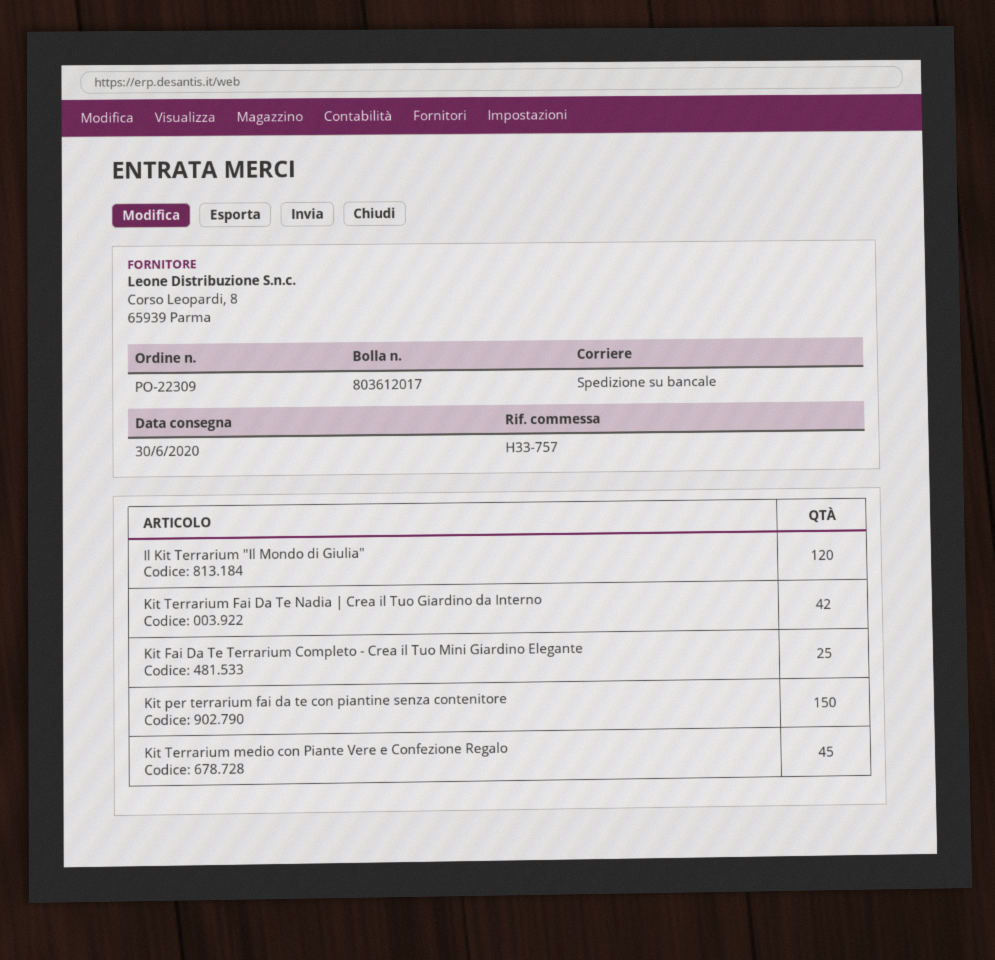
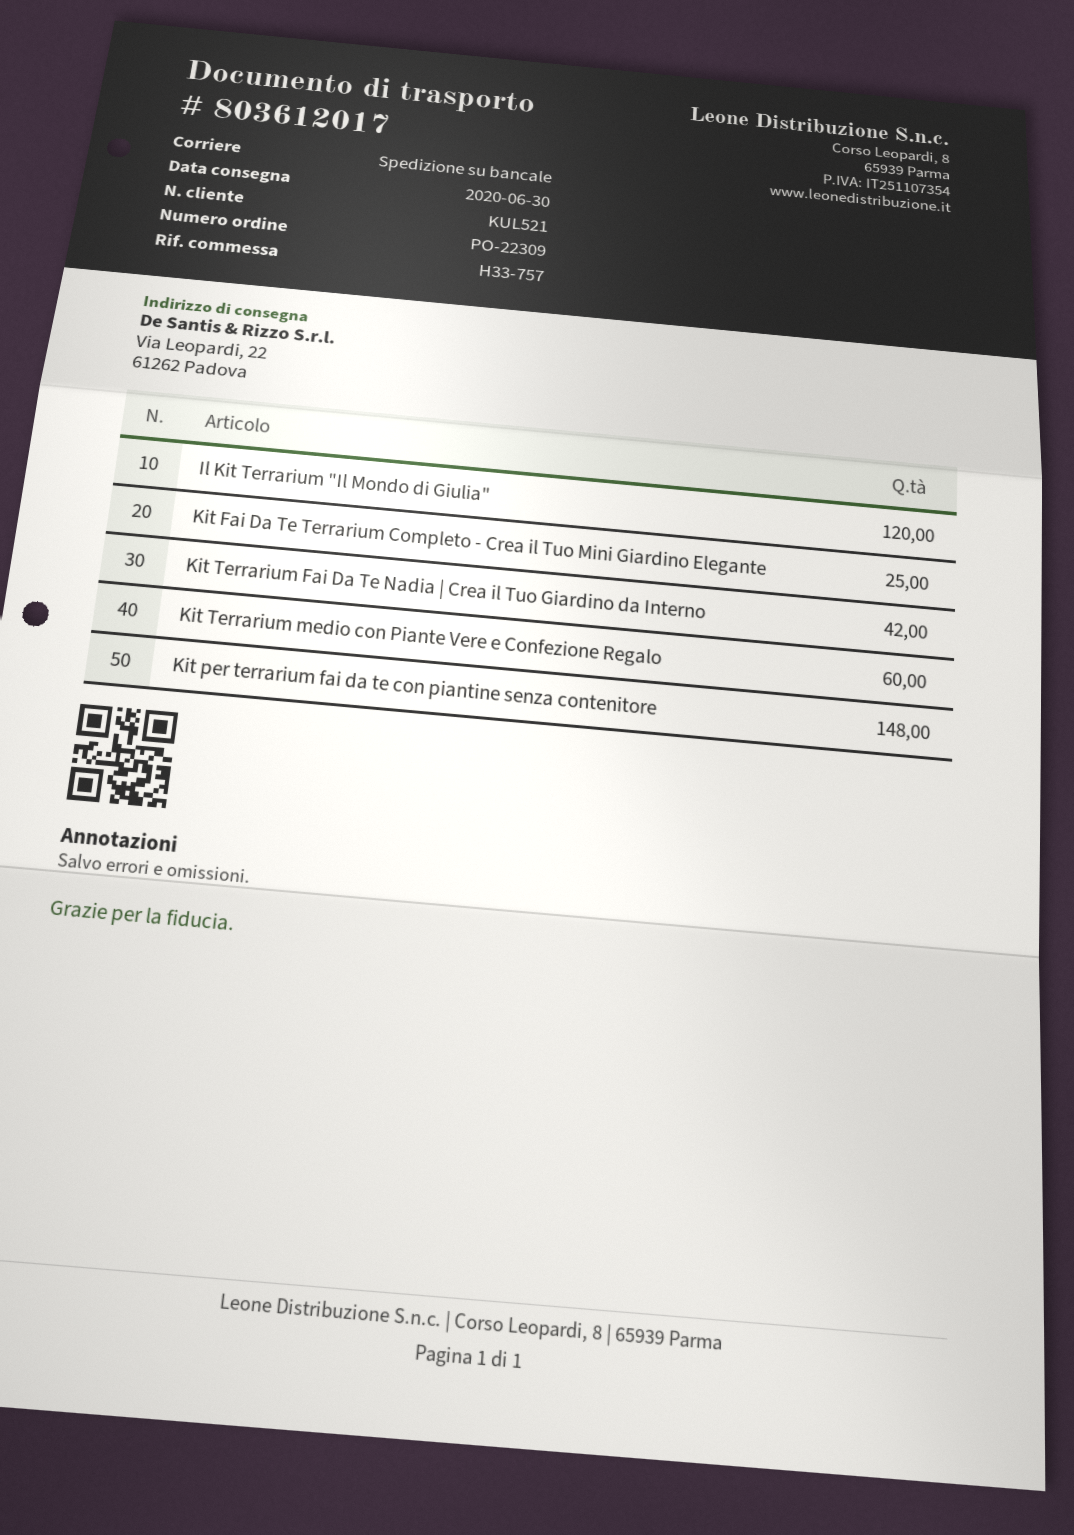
Kit per terrarium fai da te con piantine senza contenitore: 150 -> 148
Kit Terrarium medio con Piante Vere e Confezione Regalo: 45 -> 60

